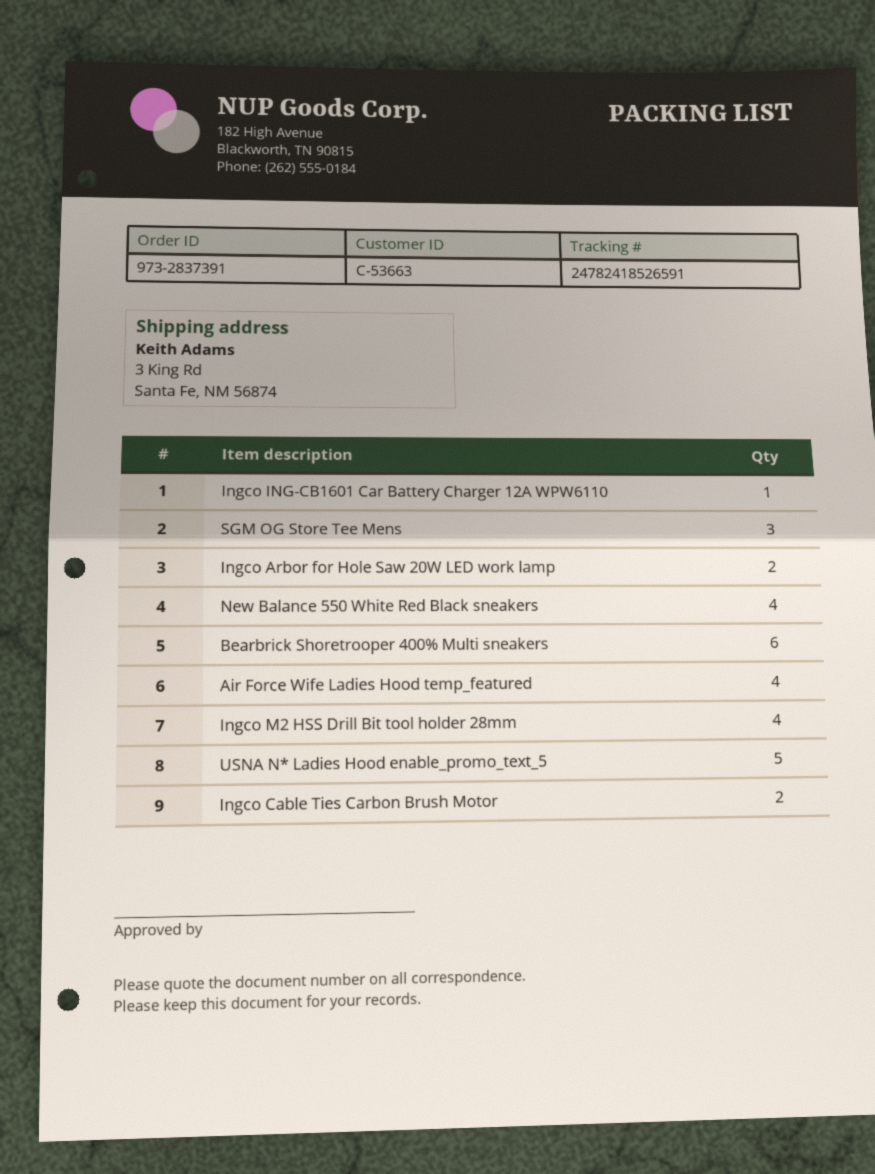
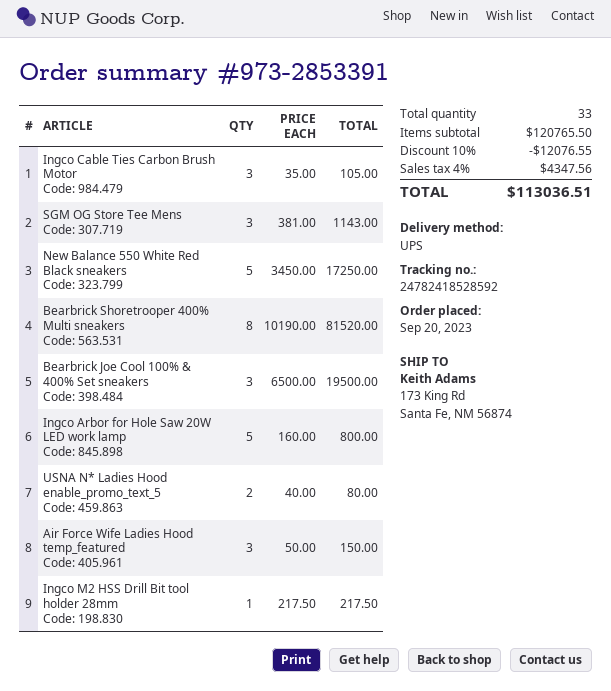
order number: 973-2837391 -> 973-2853391
tracking number: 24782418526591 -> 24782418528592
ship to: 3 King Rd, Santa Fe, NM 56874 -> 173 King Rd, Santa Fe, NM 56874
Ingco ING-CB1601 Car Battery Charger 12A WPW6110: 1 -> none
Ingco Arbor for Hole Saw 20W LED work lamp: 2 -> 5
New Balance 550 White Red Black sneakers: 4 -> 5
Bearbrick Shoretrooper 400% Multi sneakers: 6 -> 8
Air Force Wife Ladies Hood temp_featured: 4 -> 3
Ingco M2 HSS Drill Bit tool holder 28mm: 4 -> 1
USNA N* Ladies Hood enable_promo_text_5: 5 -> 2
Ingco Cable Ties Carbon Brush Motor: 2 -> 3
Bearbrick Joe Cool 100% & 400% Set sneakers: none -> 3

